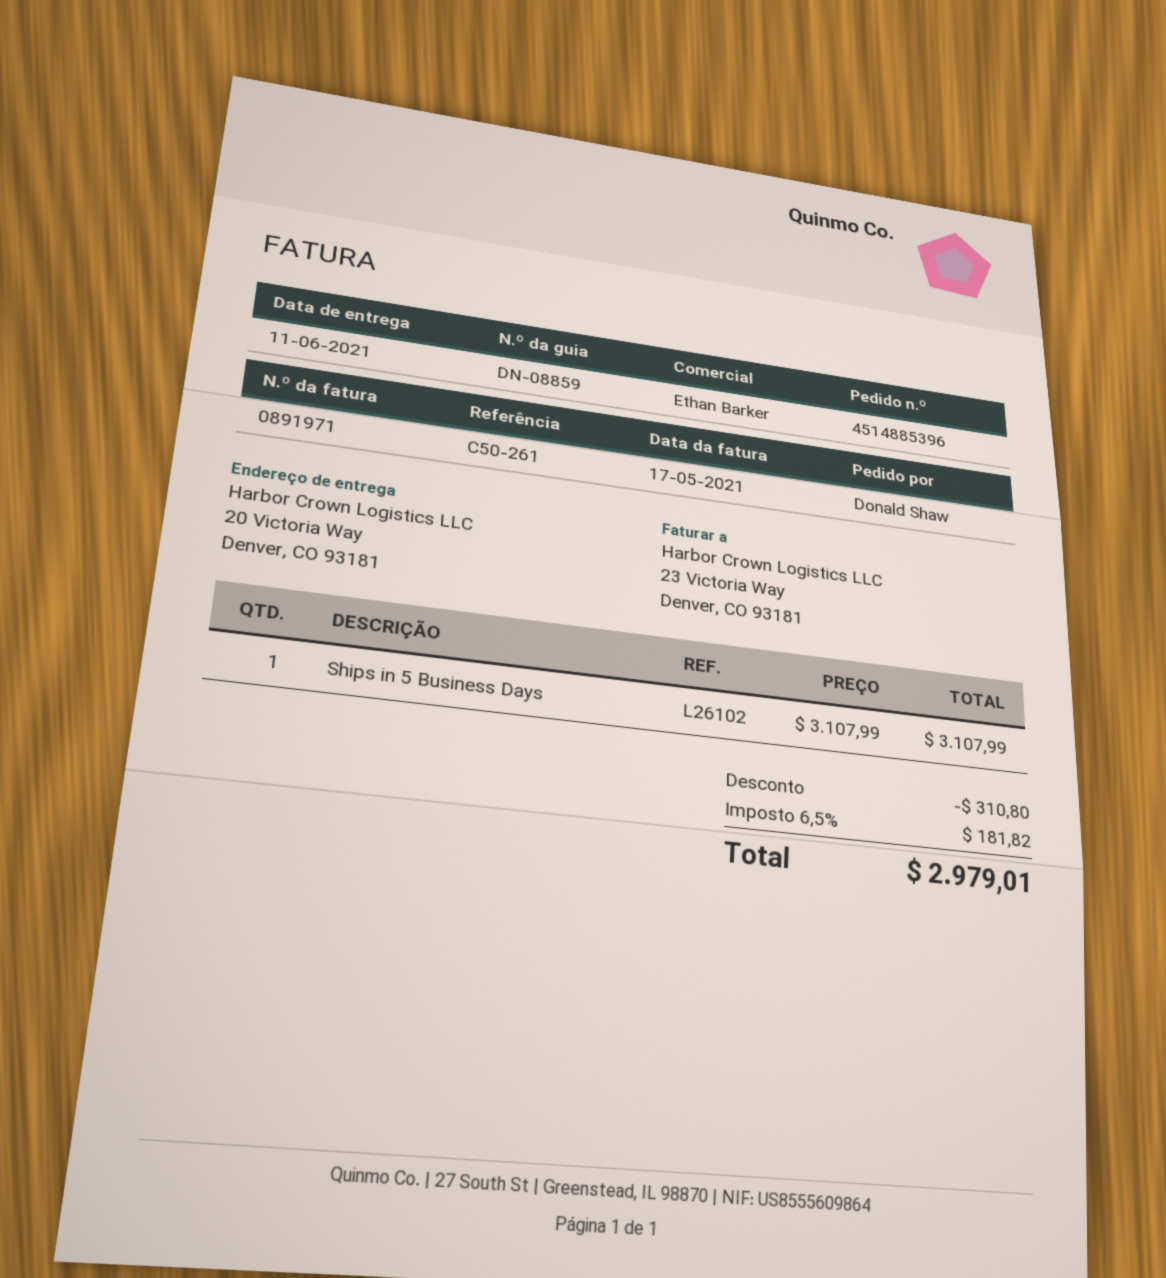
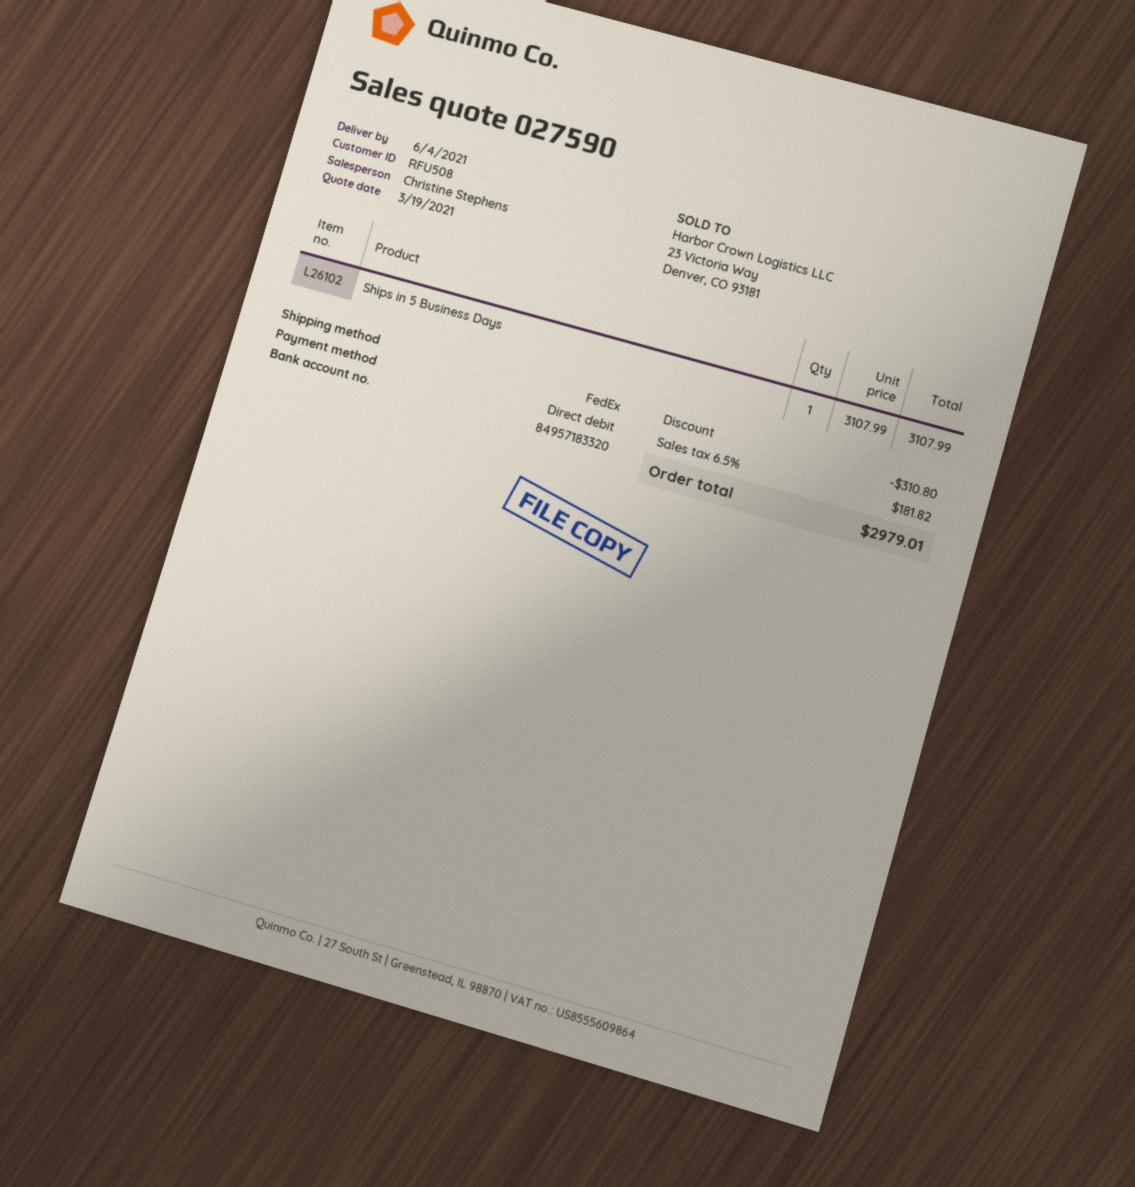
delivery date: 2021-06-11 -> 2021-06-04
sales rep: Ethan Barker -> Christine Stephens

